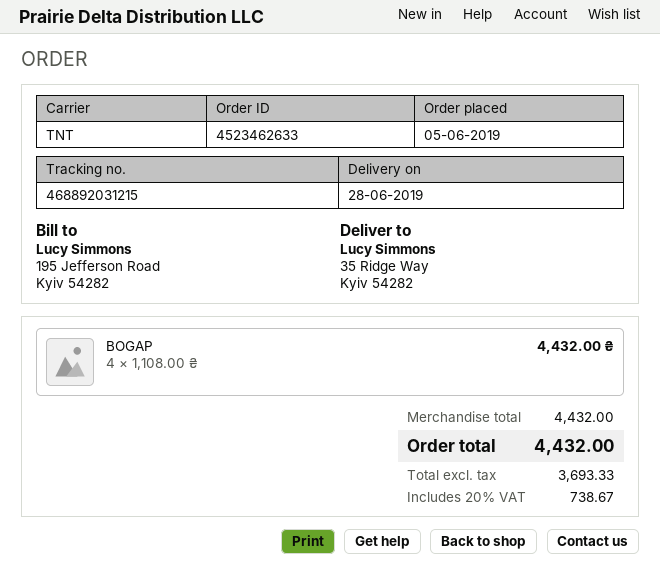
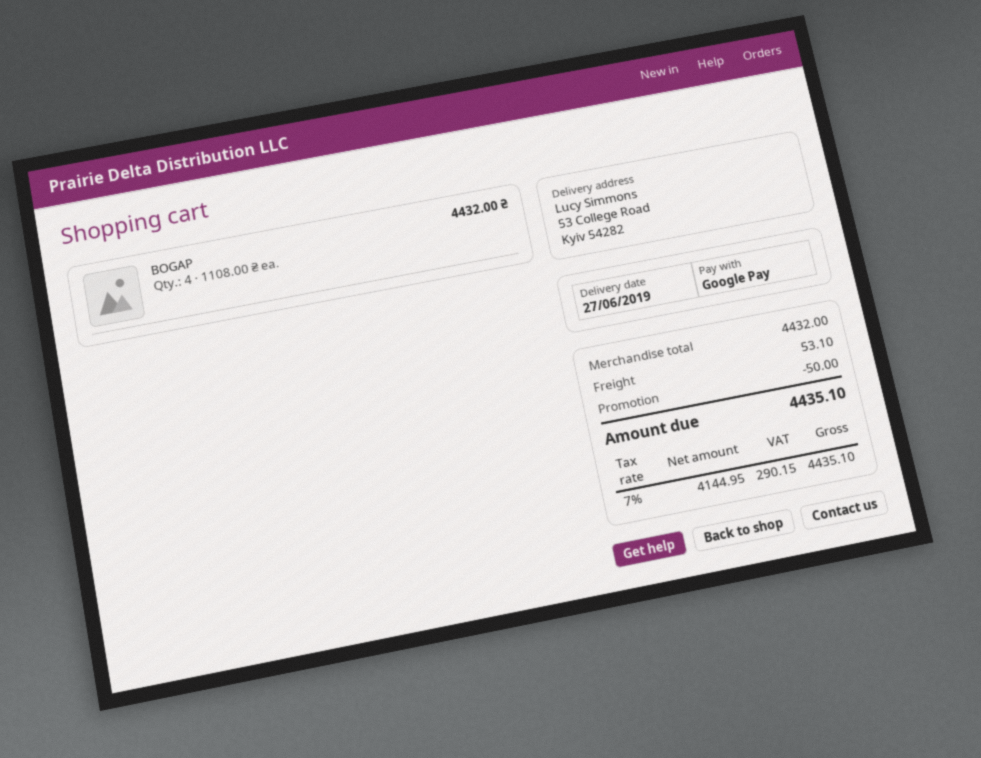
delivery date: 2019-06-28 -> 2019-06-27
ship to: 35 Ridge Way, Kyiv 54282 -> 53 College Road, Kyiv 54282
discount: none -> 50.00
shipping: none -> 53.10
net: 3693.33 -> 4144.95
tax: 20% = 738.67 -> 7% = 290.15
total: 4432.00 -> 4435.10

